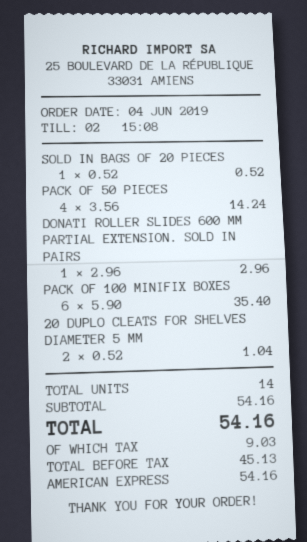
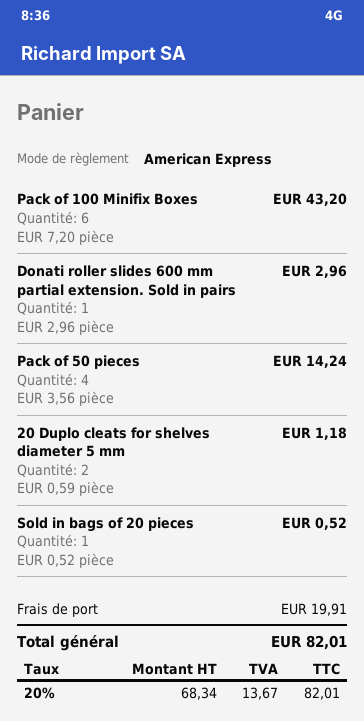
PACK OF 100 MINIFIX BOXES: 6 x 5.90 = 35.40 -> 6 x 7.20 = 43.20
20 DUPLO CLEATS FOR SHELVES DIAMETER 5 MM: 2 x 0.52 = 1.04 -> 2 x 0.59 = 1.18
shipping: none -> 19.91
net: 45.13 -> 68.34
tax: 9.03 -> 13.67
total: 54.16 -> 82.01

